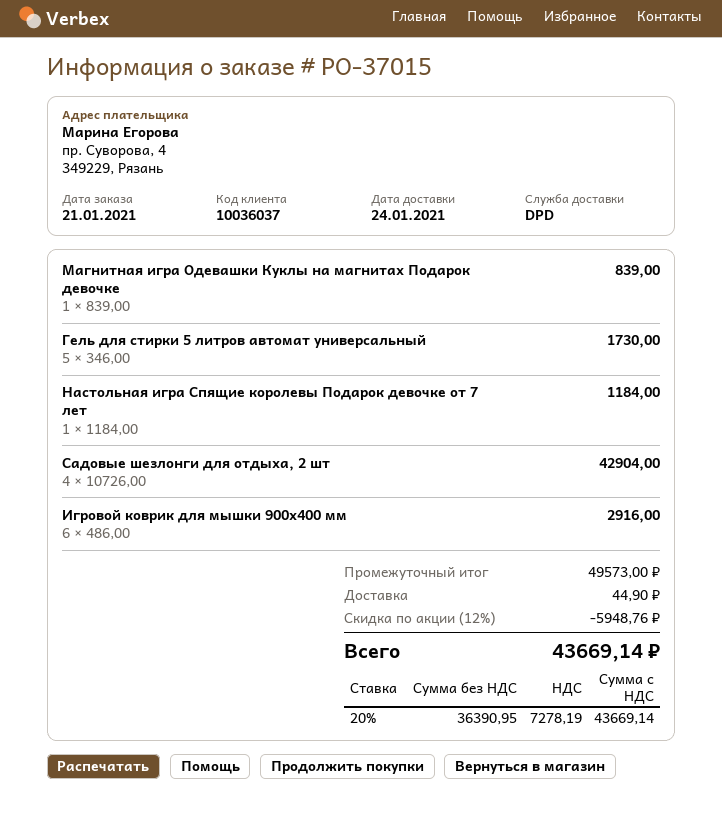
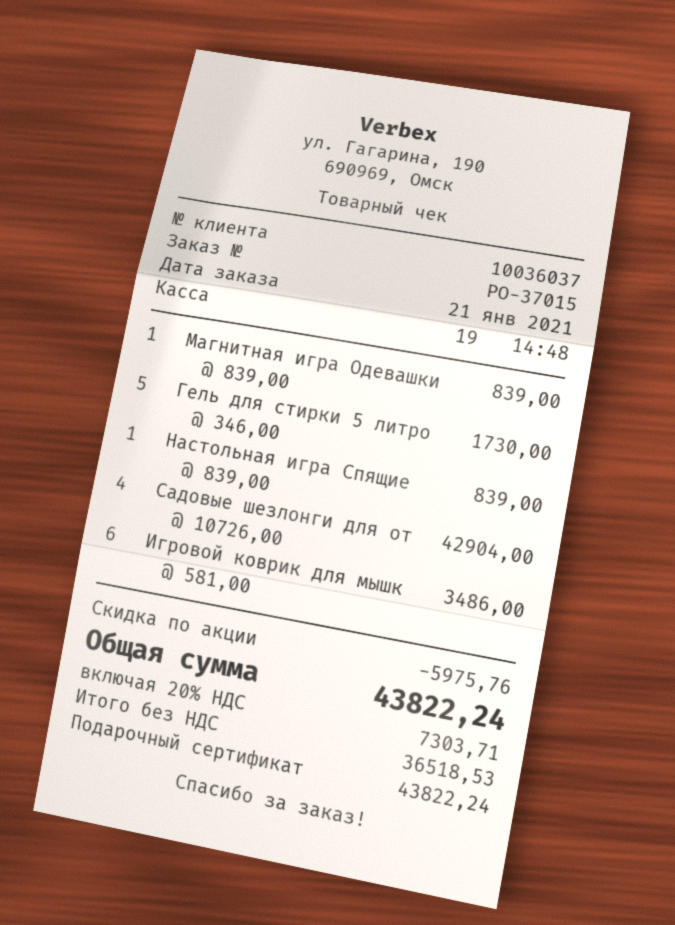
Настольная игра Спящие королевы Подарок девочке от 7 лет: 1 x 1184.00 = 1184.00 -> 1 x 839.00 = 839.00
Игровой коврик для мышки 900х400 мм: 6 x 486.00 = 2916.00 -> 6 x 581.00 = 3486.00
discount: 5948.76 -> 5975.76
shipping: 44.90 -> none
net: 36390.95 -> 36518.53
tax: 20% = 7278.19 -> 20% = 7303.71
total: 43669.14 -> 43822.24

